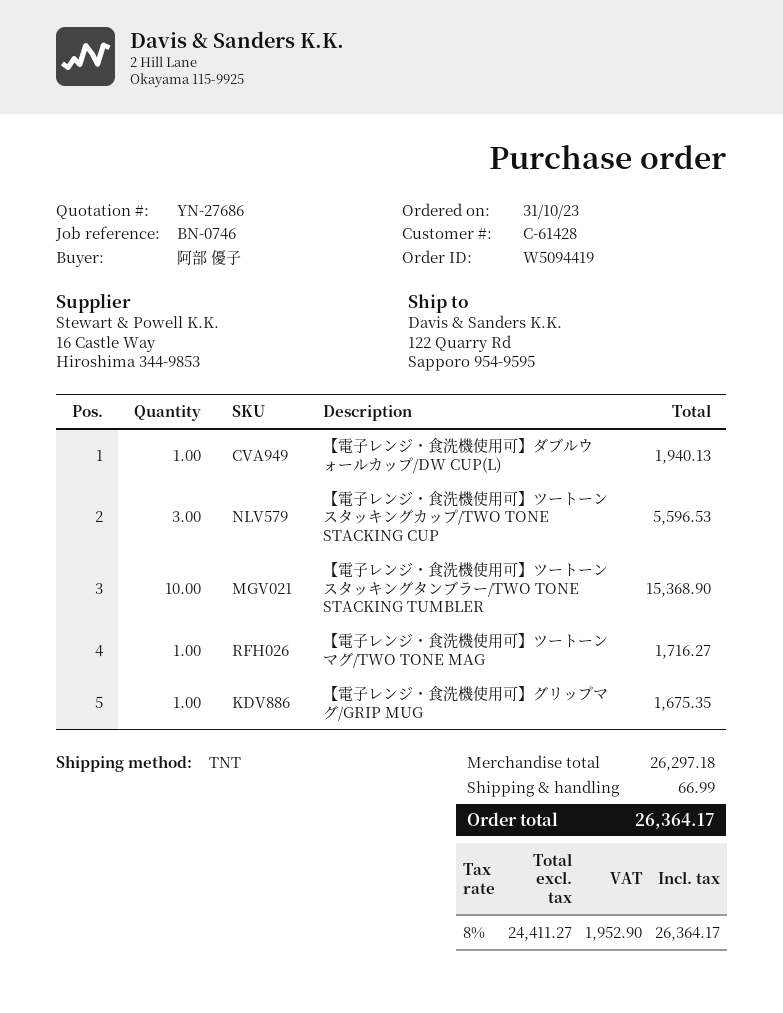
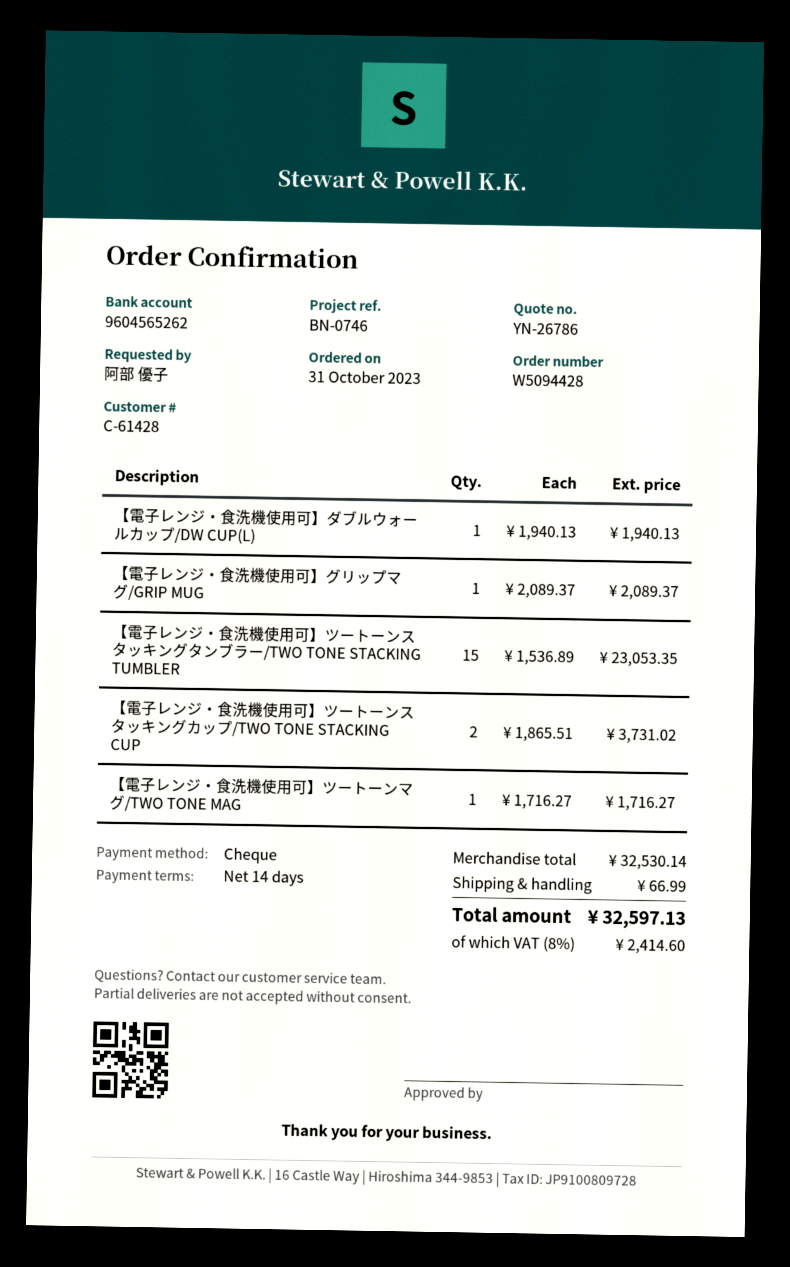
quote number: YN-27686 -> YN-26786
order number: W5094419 -> W5094428
【電子レンジ・食洗機使用可】ツートーンスタッキングカップ/TWO TONE STACKING CUP: 3 for 5596.53 -> 2 for 3731.02
【電子レンジ・食洗機使用可】ツートーンスタッキングタンブラー/TWO TONE STACKING TUMBLER: 10 for 15368.90 -> 15 for 23053.35
【電子レンジ・食洗機使用可】グリップマグ/GRIP MUG: 1 for 1675.35 -> 1 for 2089.37
subtotal: 26297.18 -> 32530.14
tax: 8% = 1952.90 -> 8% = 2414.60
total: 26364.17 -> 32597.13

